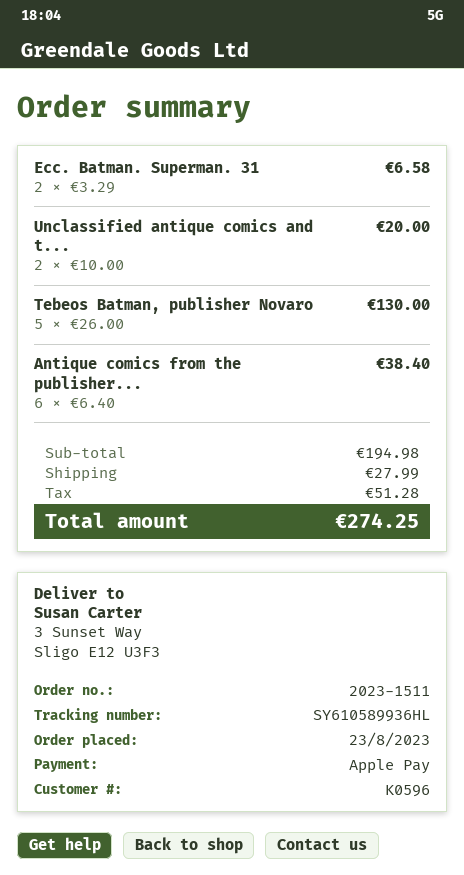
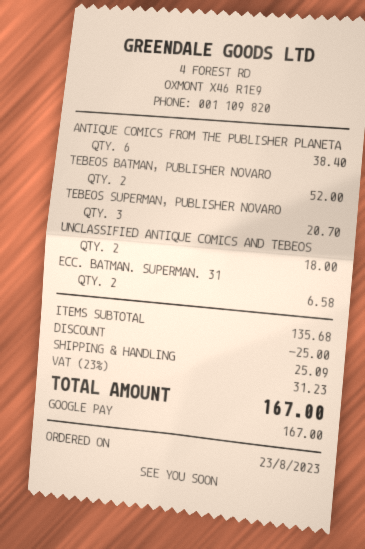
payment method: Apple Pay -> Google Pay
Unclassified antique comics and t...: 2 for 20.00 -> 2 for 18.00
Tebeos Batman, publisher Novaro: 5 for 130.00 -> 2 for 52.00
TEBEOS SUPERMAN, PUBLISHER NOVARO: none -> 3 for 20.70
subtotal: 194.98 -> 135.68
discount: none -> 25.00
shipping: 27.99 -> 25.09
tax: 51.28 -> 31.23
total: 274.25 -> 167.00

